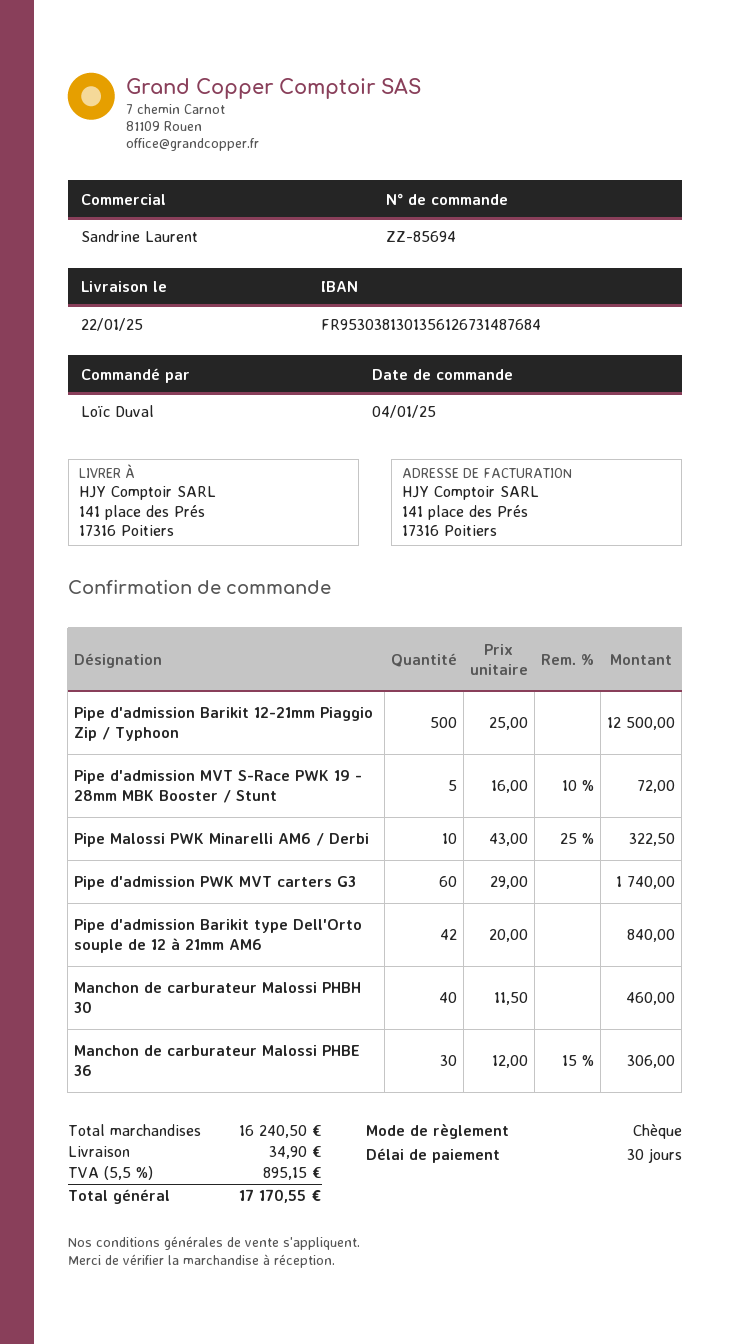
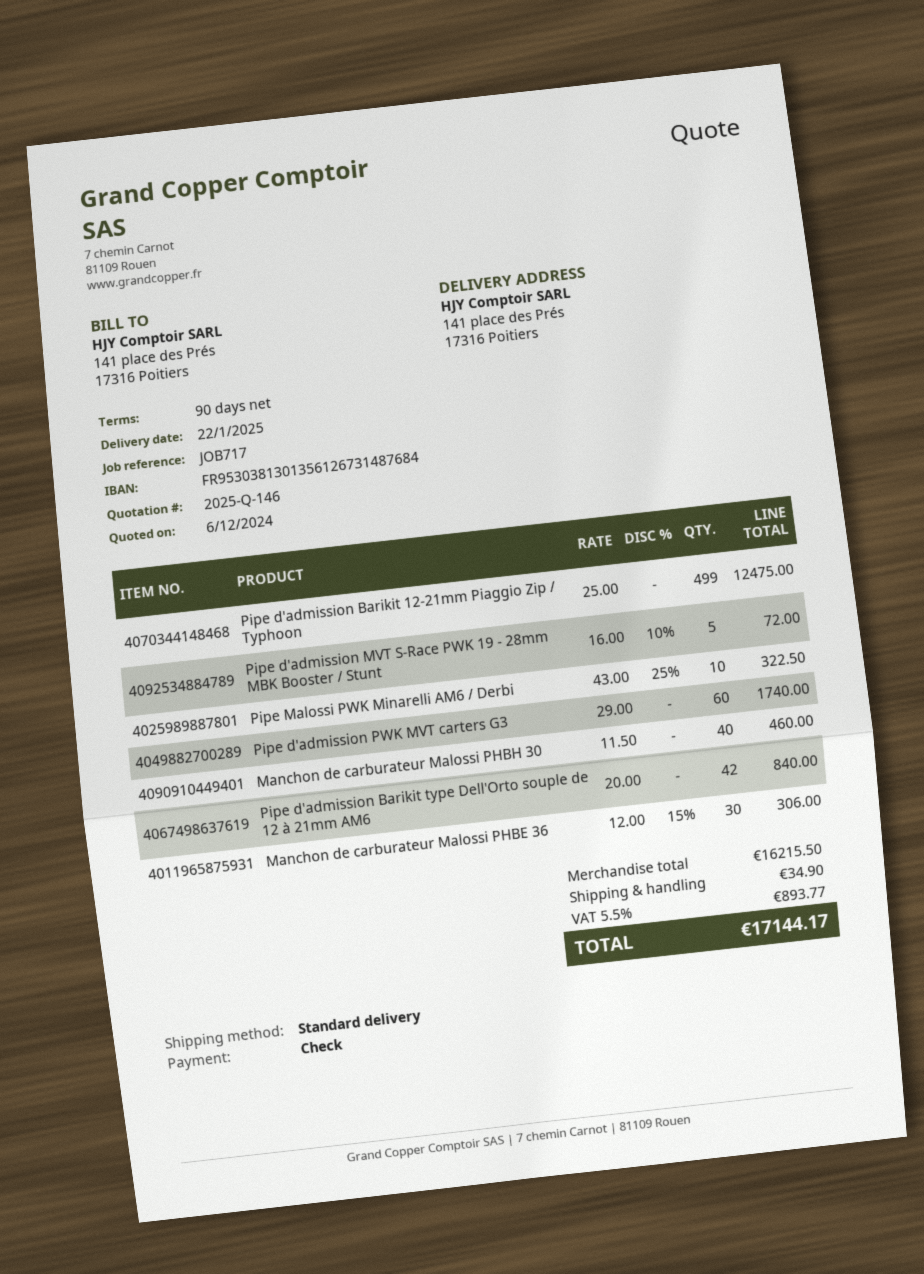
payment terms: 30 days -> 90 days
Pipe d'admission Barikit 12-21mm Piaggio Zip / Typhoon: 500 x 25.00 = 12500.00 -> 499 x 25.00 = 12475.00
subtotal: 16240.50 -> 16215.50
tax: 5.5% = 895.15 -> 5.5% = 893.77
total: 17170.55 -> 17144.17

